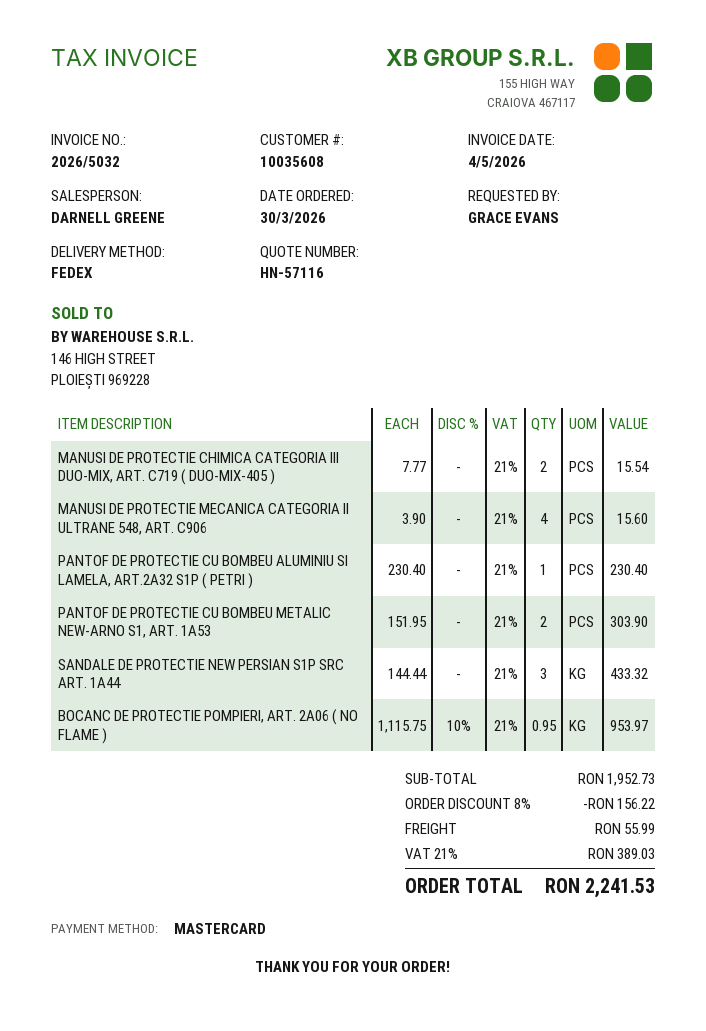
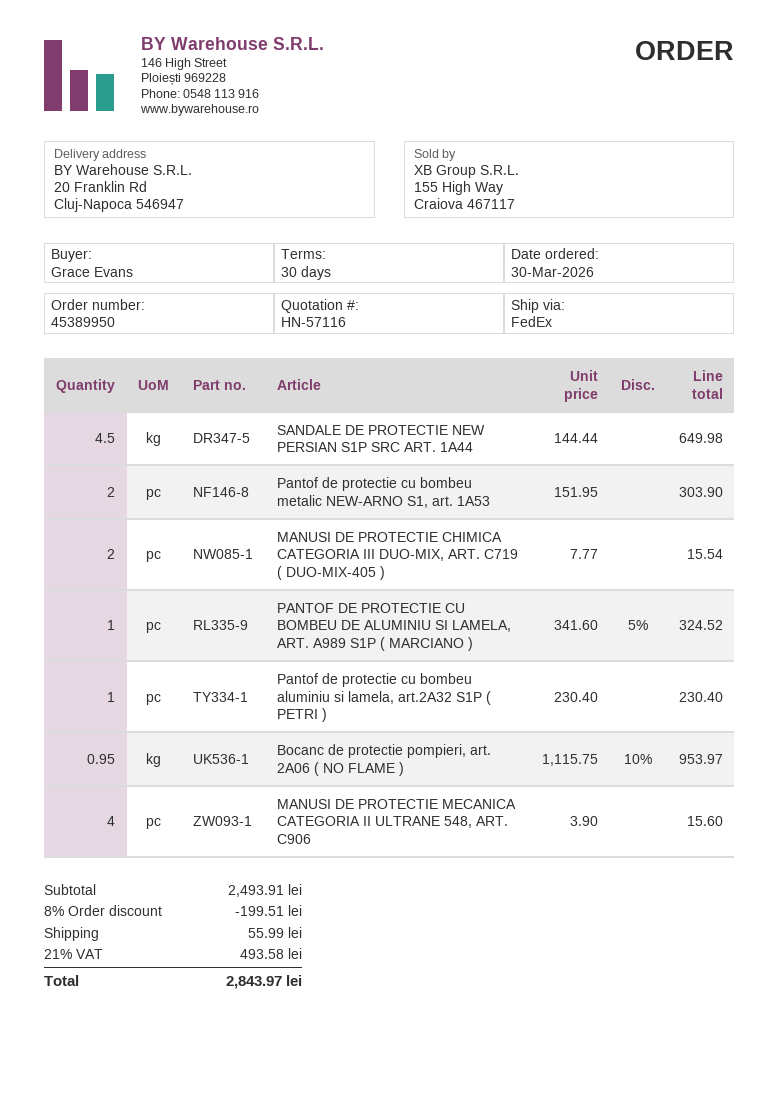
SANDALE DE PROTECTIE NEW PERSIAN S1P SRC ART. 1A44: 3 x 144.44 = 433.32 -> 4.5 x 144.44 = 649.98
PANTOF DE PROTECTIE CU BOMBEU DE ALUMINIU SI LAMELA, ART. A989 S1P ( MARCIANO ): none -> 1 x 341.60 - 5% = 324.52
subtotal: 1952.73 -> 2493.91
discount: 8% = 156.22 -> 8% = 199.51
tax: 21% = 389.03 -> 21% = 493.58
total: 2241.53 -> 2843.97

